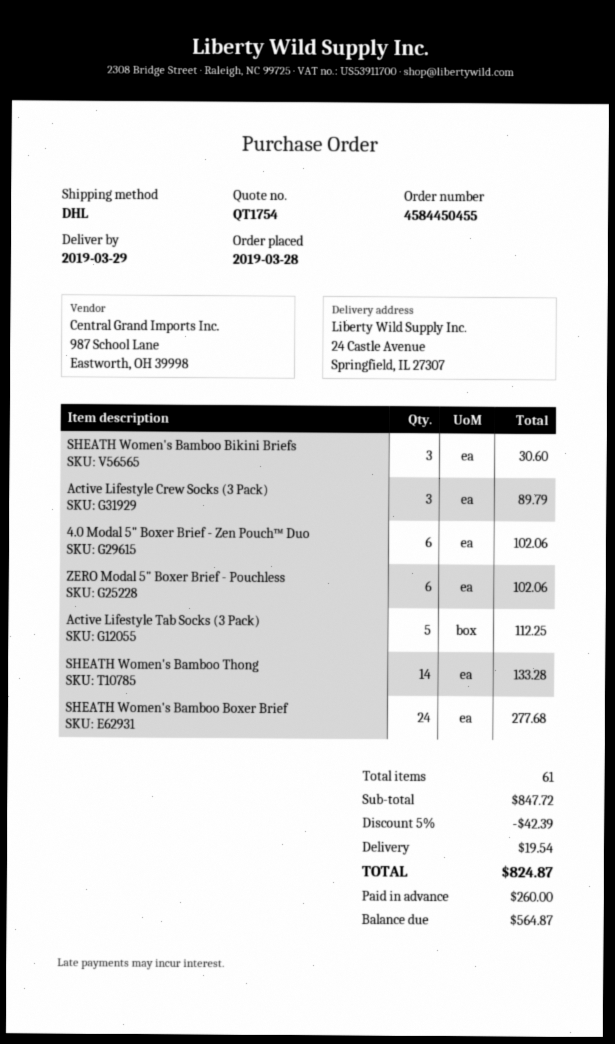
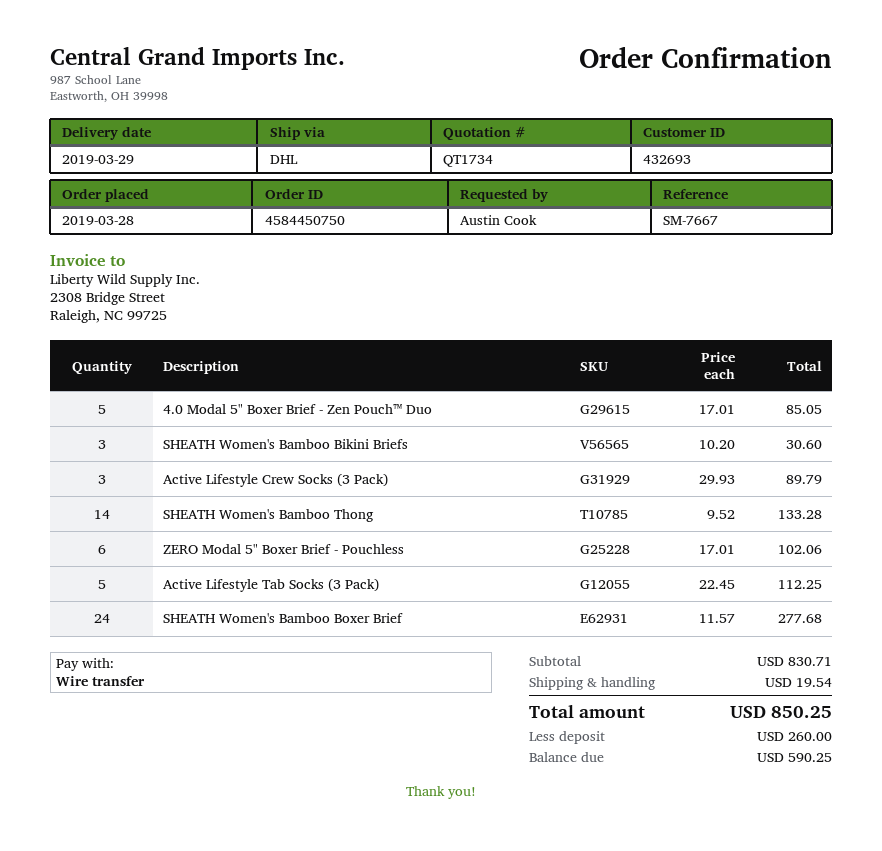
quote number: QT1754 -> QT1734
order number: 4584450455 -> 4584450750
4.0 Modal 5" Boxer Brief - Zen Pouch™ Duo: 6 for 102.06 -> 5 for 85.05
subtotal: 847.72 -> 830.71
discount: 5% = 42.39 -> none
total: 824.87 -> 850.25
balance: 564.87 -> 590.25

